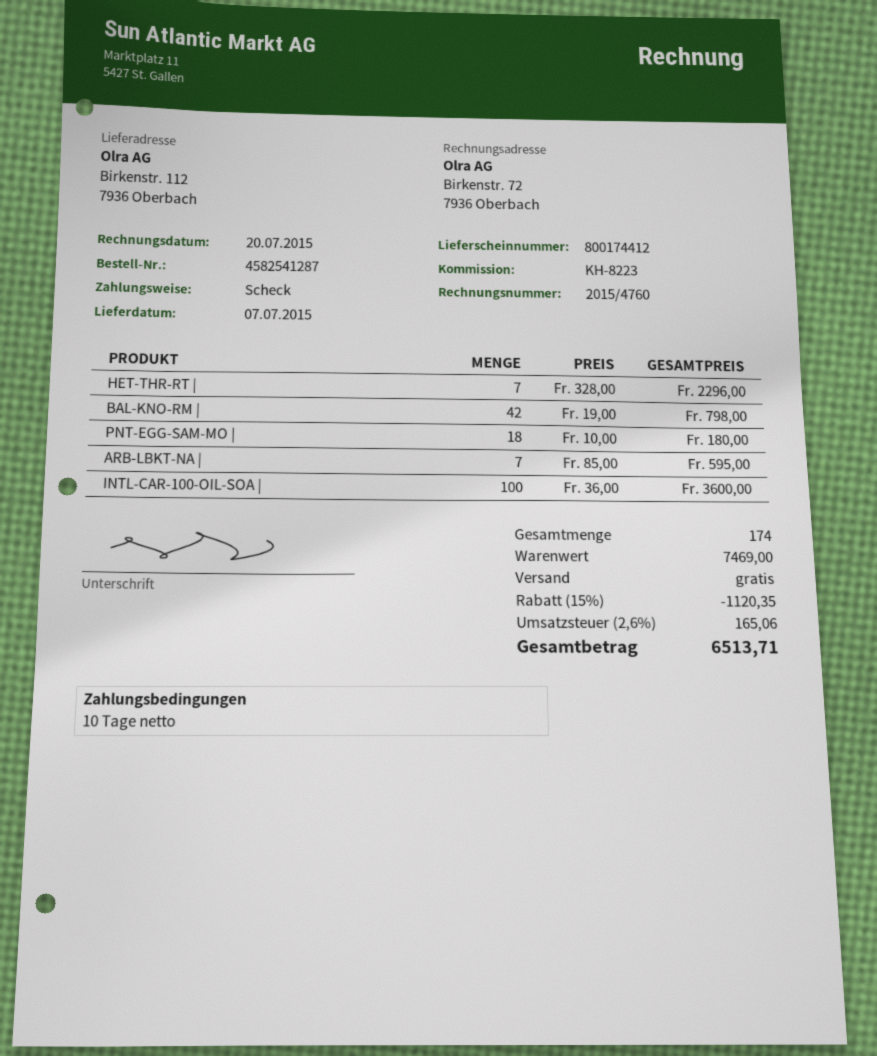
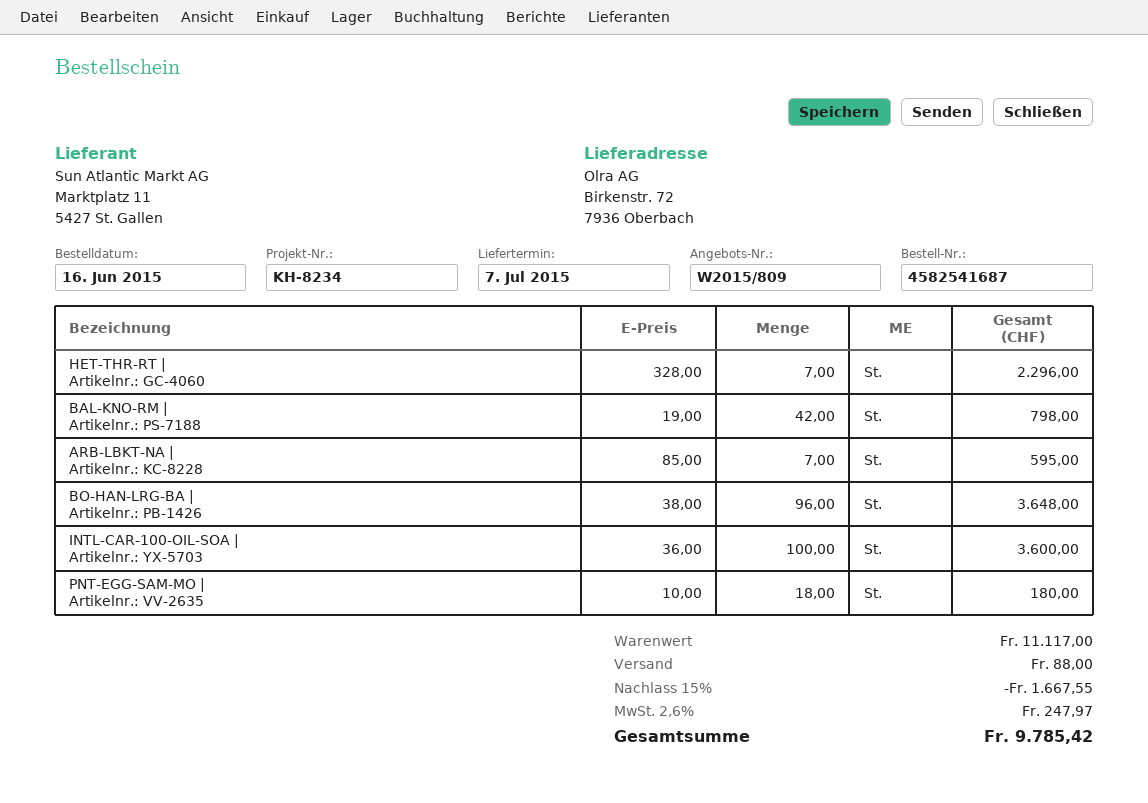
order number: 4582541287 -> 4582541687
reference: KH-8223 -> KH-8234
ship to: Birkenstr. 112, 7936 Oberbach -> Birkenstr. 72, 7936 Oberbach
BO-HAN-LRG-BA |: none -> 96 x 38.00 = 3648.00
subtotal: 7469.00 -> 11117.00
discount: 15% = 1120.35 -> 15% = 1667.55
shipping: 0.00 -> 88.00
tax: 2.6% = 165.06 -> 2.6% = 247.97
total: 6513.71 -> 9785.42

